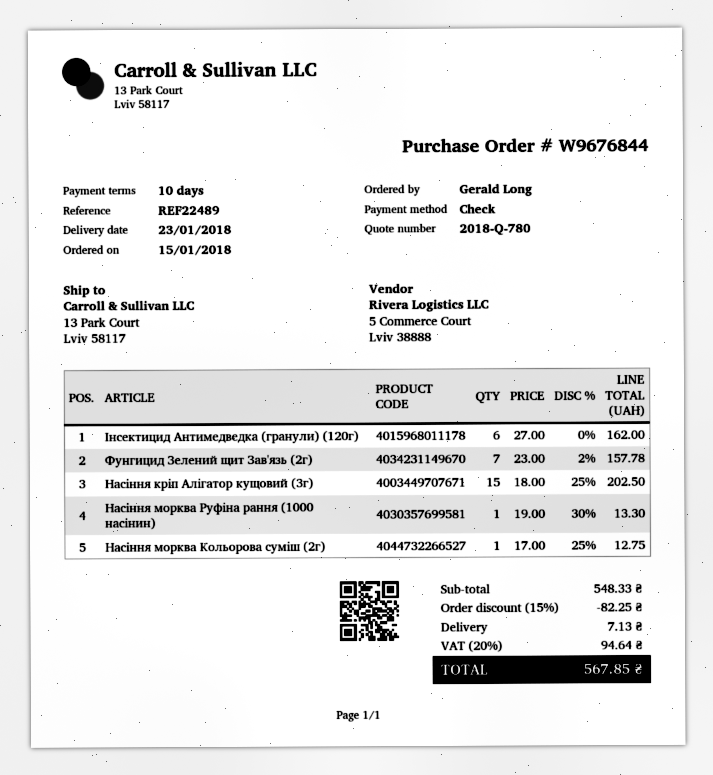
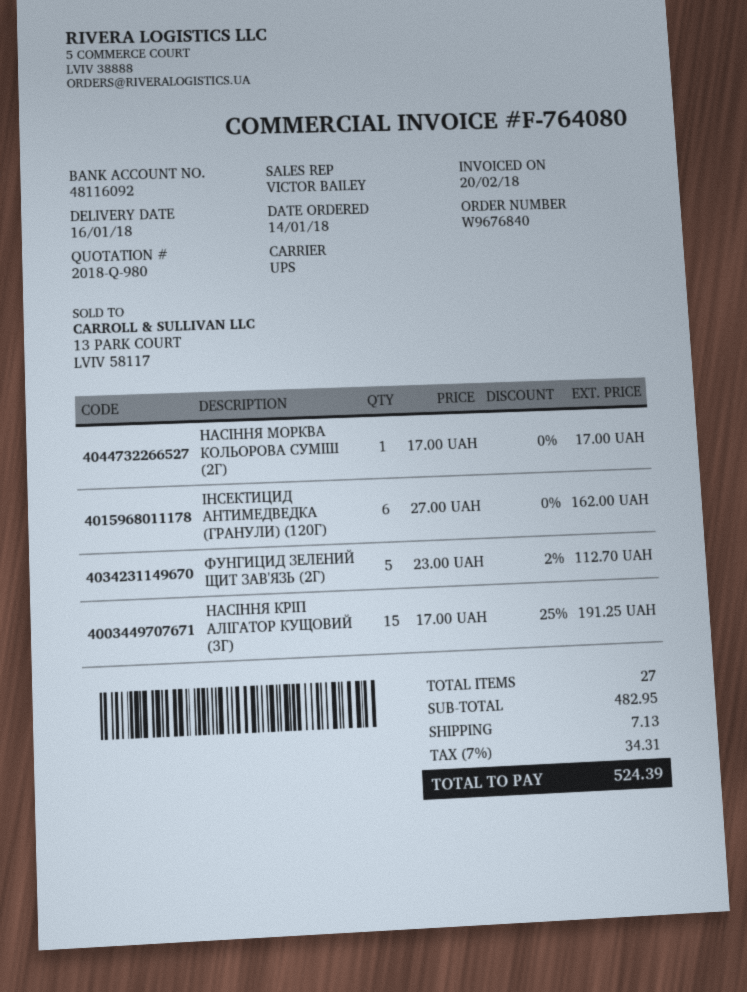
quote number: 2018-Q-780 -> 2018-Q-980
order number: W9676844 -> W9676840
order date: 2018-01-15 -> 2018-01-14
delivery date: 2018-01-23 -> 2018-01-16
Фунгицид Зелений щит Зав'язь (2г): 7 x 23.00 - 2% = 157.78 -> 5 x 23.00 - 2% = 112.70
Насіння кріп Алігатор кущовий (3г): 15 x 18.00 - 25% = 202.50 -> 15 x 17.00 - 25% = 191.25
Насіння морква Руфіна рання (1000 насінин): 1 x 19.00 - 30% = 13.30 -> none
Насіння морква Кольорова суміш (2г): 1 x 17.00 - 25% = 12.75 -> 1 x 17.00 = 17.00
subtotal: 548.33 -> 482.95
discount: 15% = 82.25 -> none
tax: 20% = 94.64 -> 7% = 34.31
total: 567.85 -> 524.39

